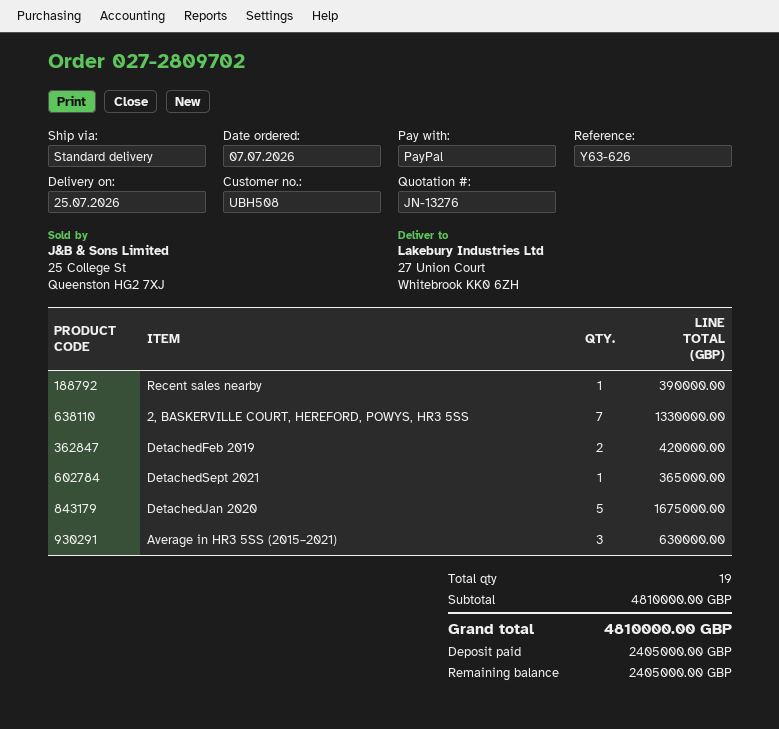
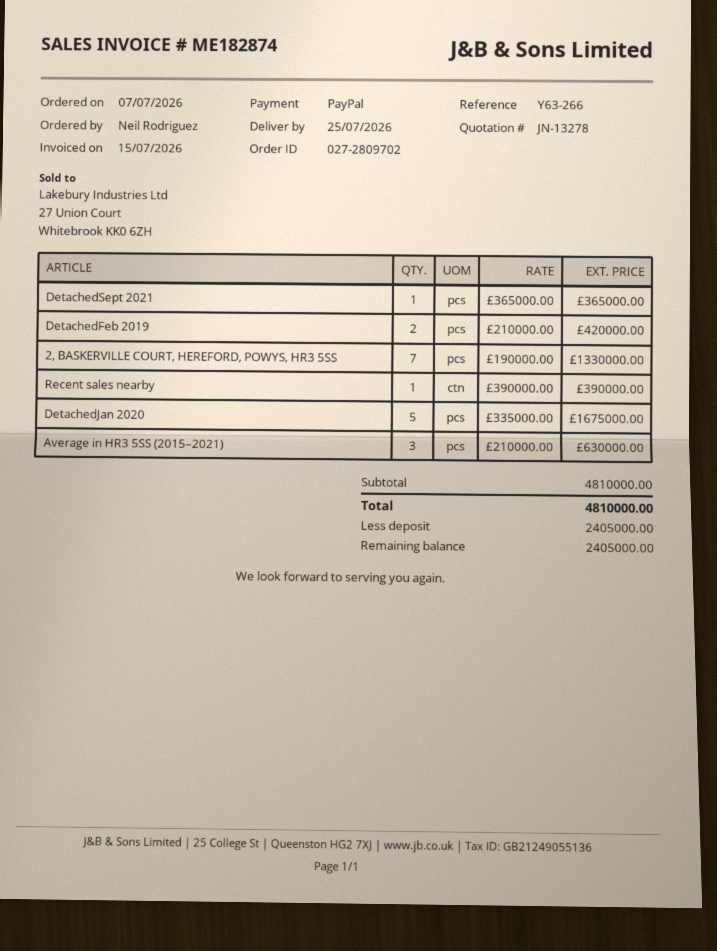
quote number: JN-13276 -> JN-13278
reference: Y63-626 -> Y63-266

